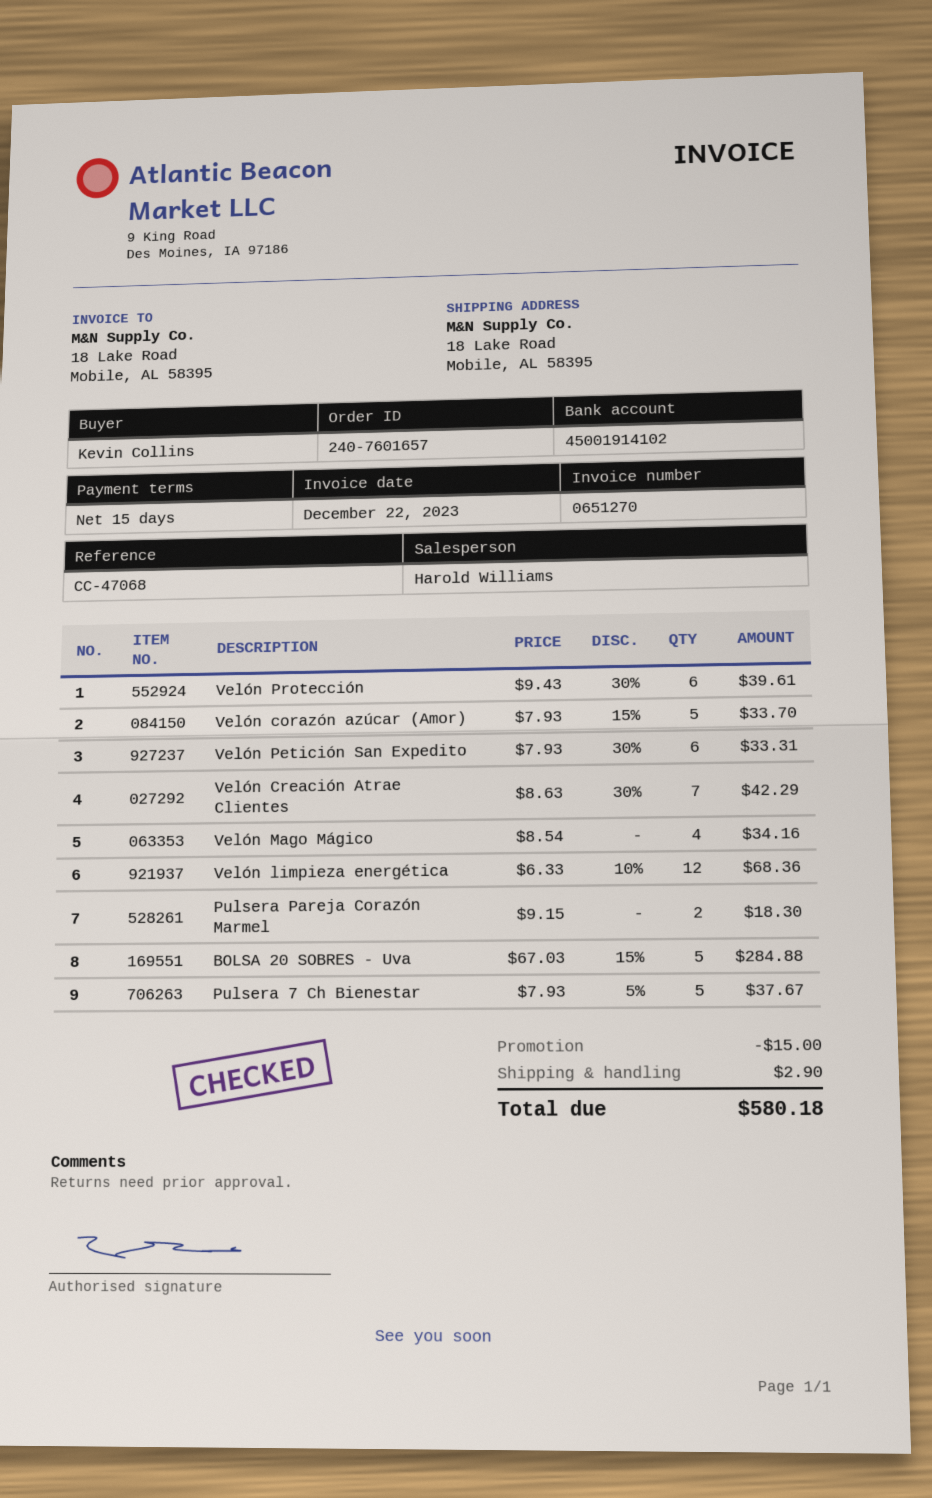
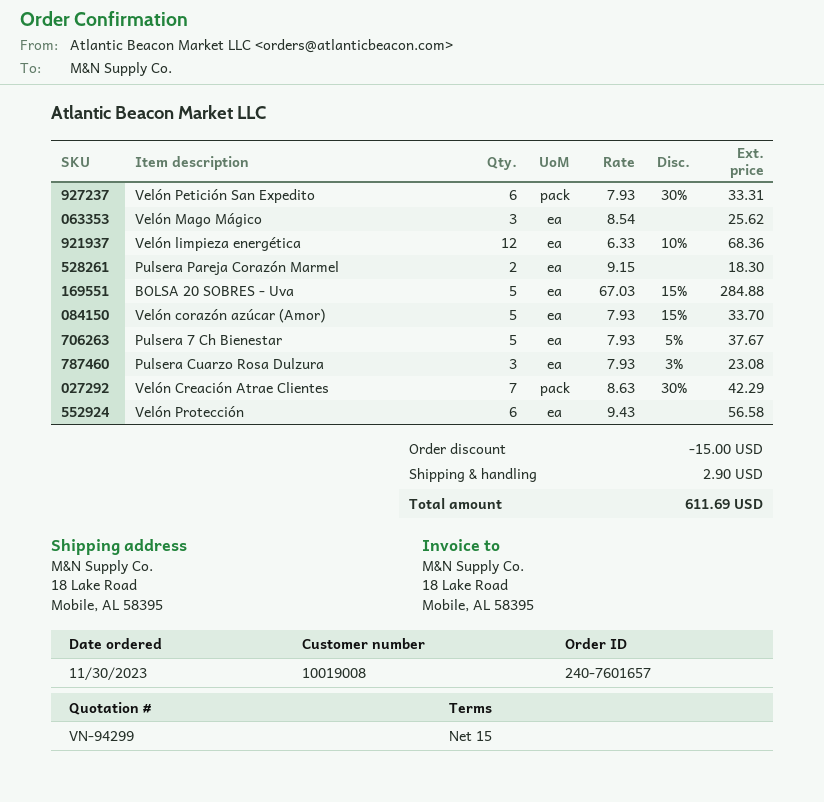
Velón Protección: 6 x 9.43 - 30% = 39.61 -> 6 x 9.43 = 56.58
Velón Mago Mágico: 4 x 8.54 = 34.16 -> 3 x 8.54 = 25.62
Pulsera Cuarzo Rosa Dulzura: none -> 3 x 7.93 - 3% = 23.08
total: 580.18 -> 611.69

